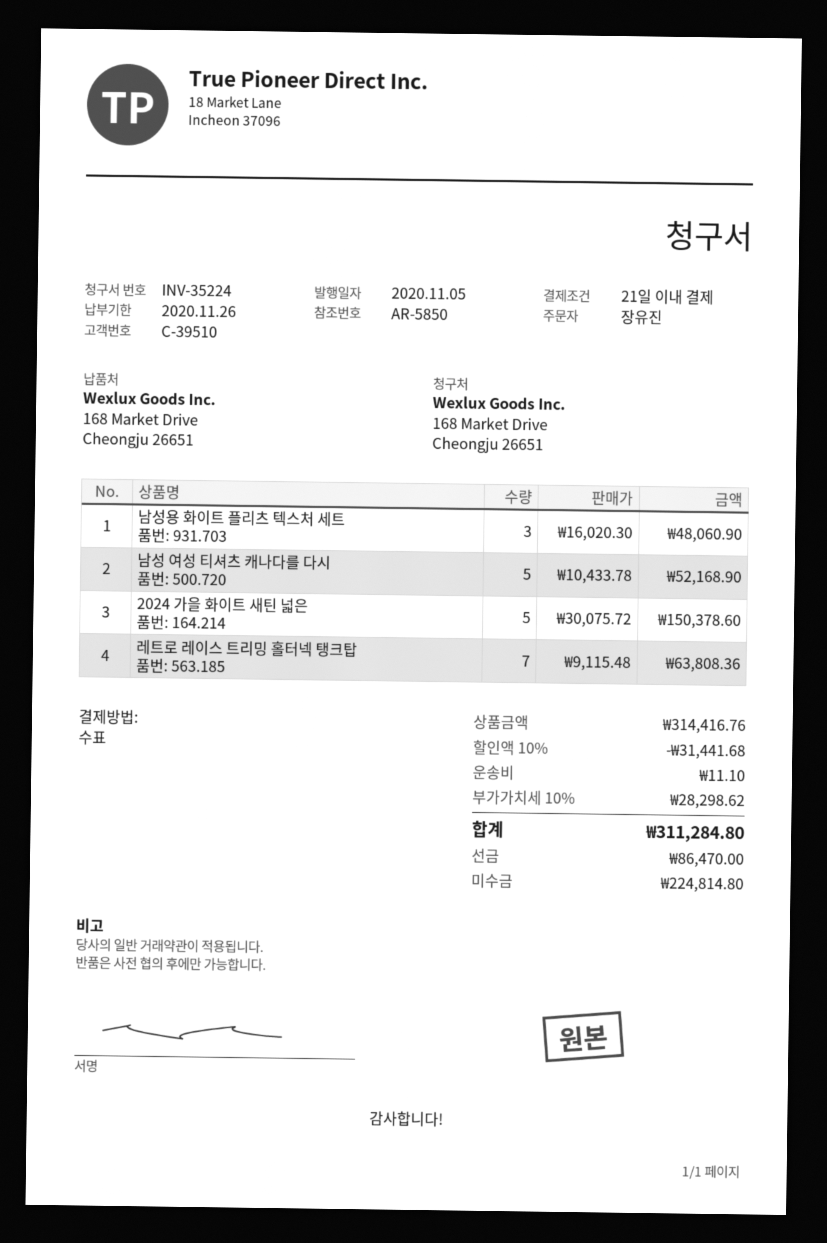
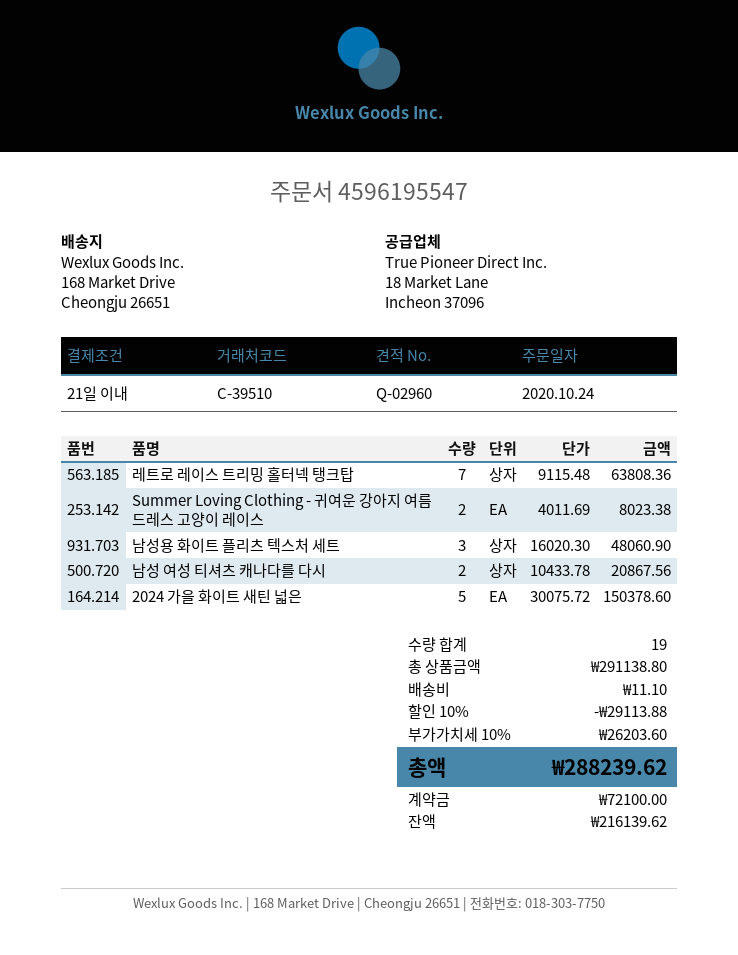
남성 여성 티셔츠 캐나다를 다시: 5 x 10433.78 = 52168.90 -> 2 x 10433.78 = 20867.56
Summer Loving Clothing - 귀여운 강아지 여름 드레스 고양이 레이스: none -> 2 x 4011.69 = 8023.38
subtotal: 314416.76 -> 291138.80
discount: 10% = 31441.68 -> 10% = 29113.88
tax: 10% = 28298.62 -> 10% = 26203.60
total: 311284.80 -> 288239.62
deposit: 86470.00 -> 72100.00
balance: 224814.80 -> 216139.62

